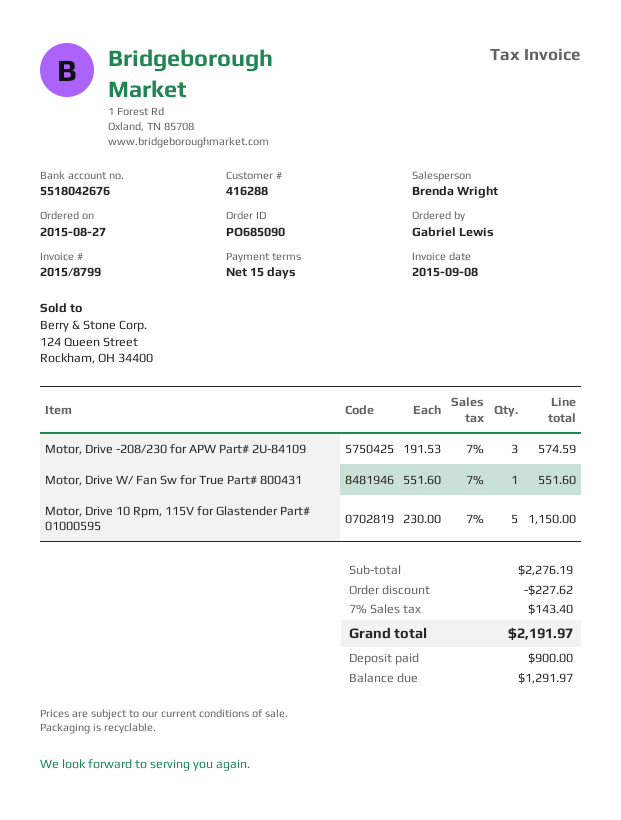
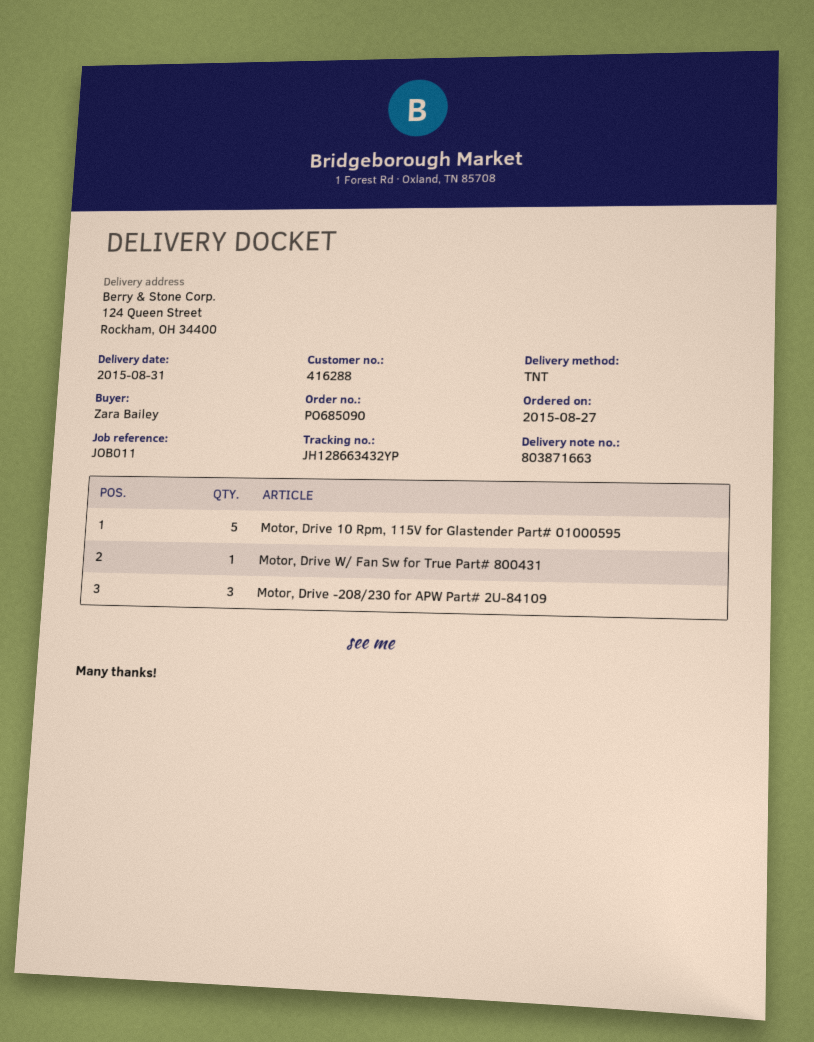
ordered by: Gabriel Lewis -> Zara Bailey

